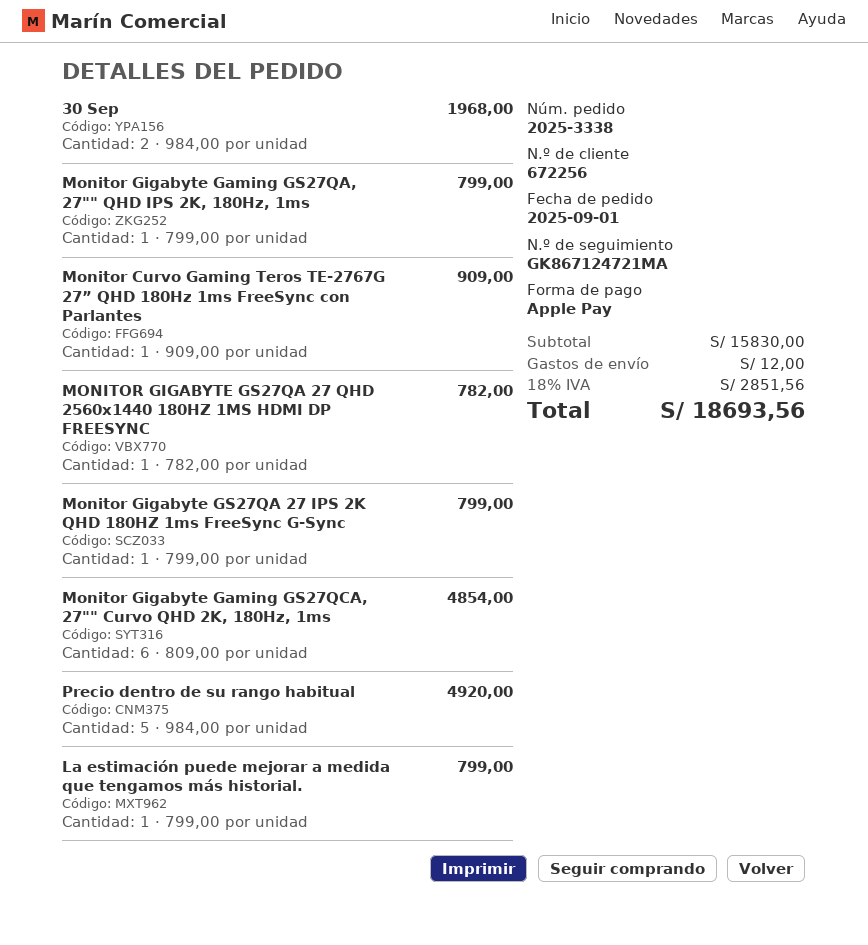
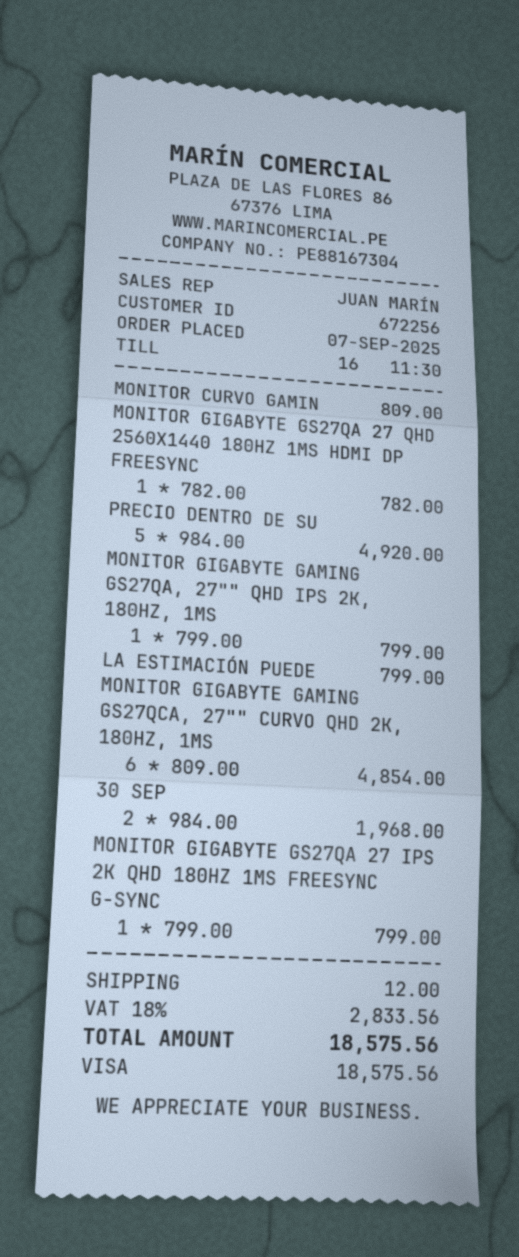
order date: 2025-09-01 -> 2025-09-07
payment method: Apple Pay -> Visa
Monitor Curvo Gaming Teros TE-2767G 27” QHD 180Hz 1ms FreeSync con Parlantes: 1 x 909.00 = 909.00 -> 1 x 809.00 = 809.00
tax: 18% = 2851.56 -> 18% = 2833.56
total: 18693.56 -> 18575.56

